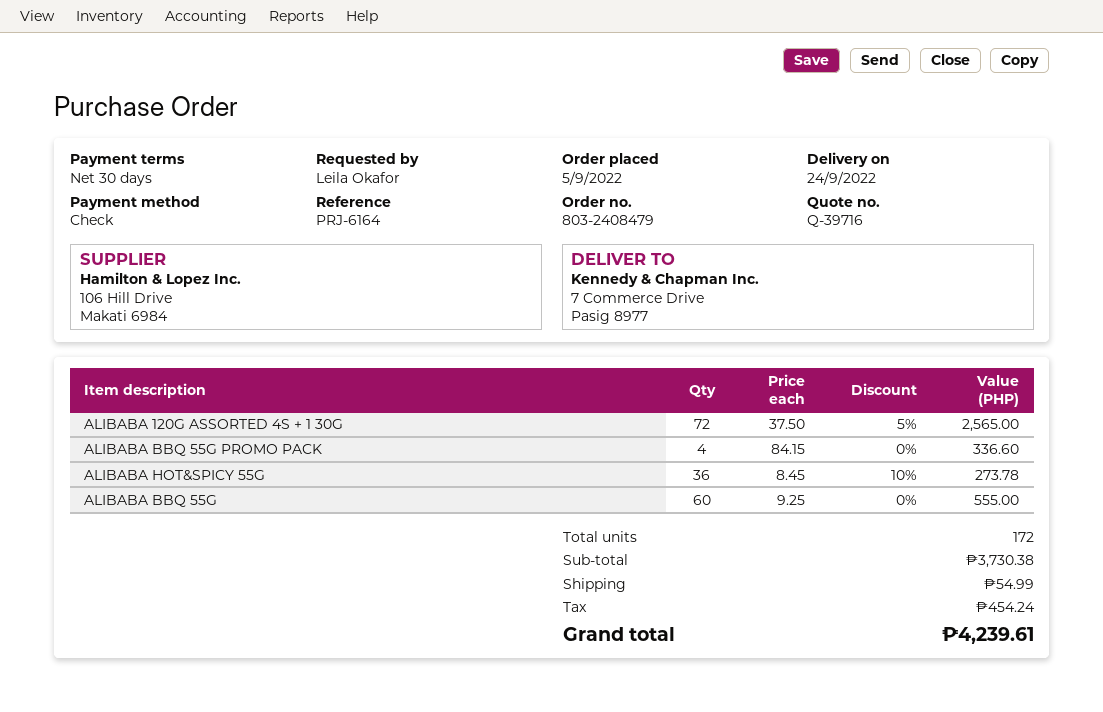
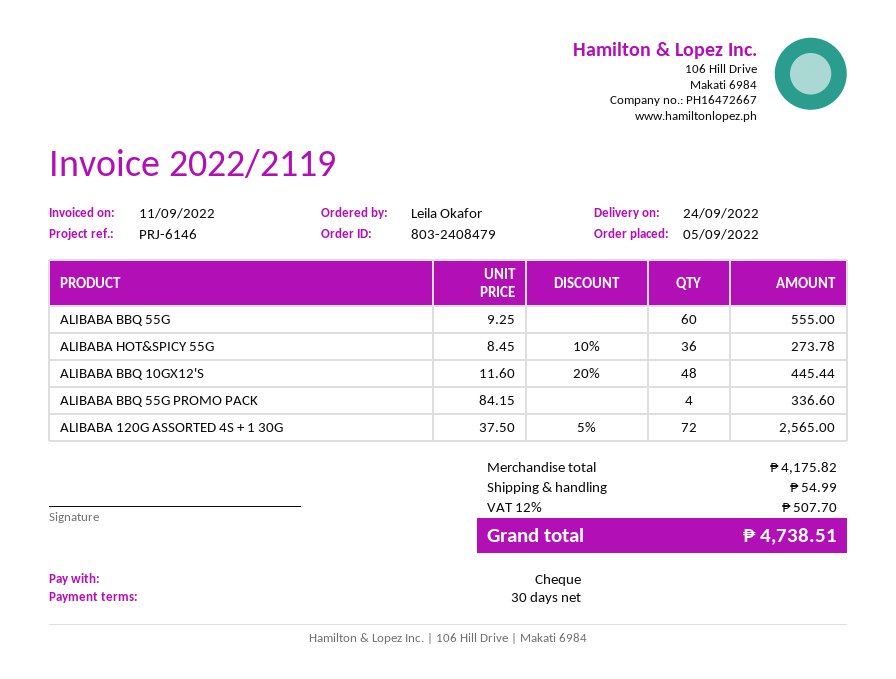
reference: PRJ-6164 -> PRJ-6146
ALIBABA BBQ 10GX12'S: none -> 48 x 11.60 - 20% = 445.44
subtotal: 3730.38 -> 4175.82
tax: 454.24 -> 507.70
total: 4239.61 -> 4738.51

